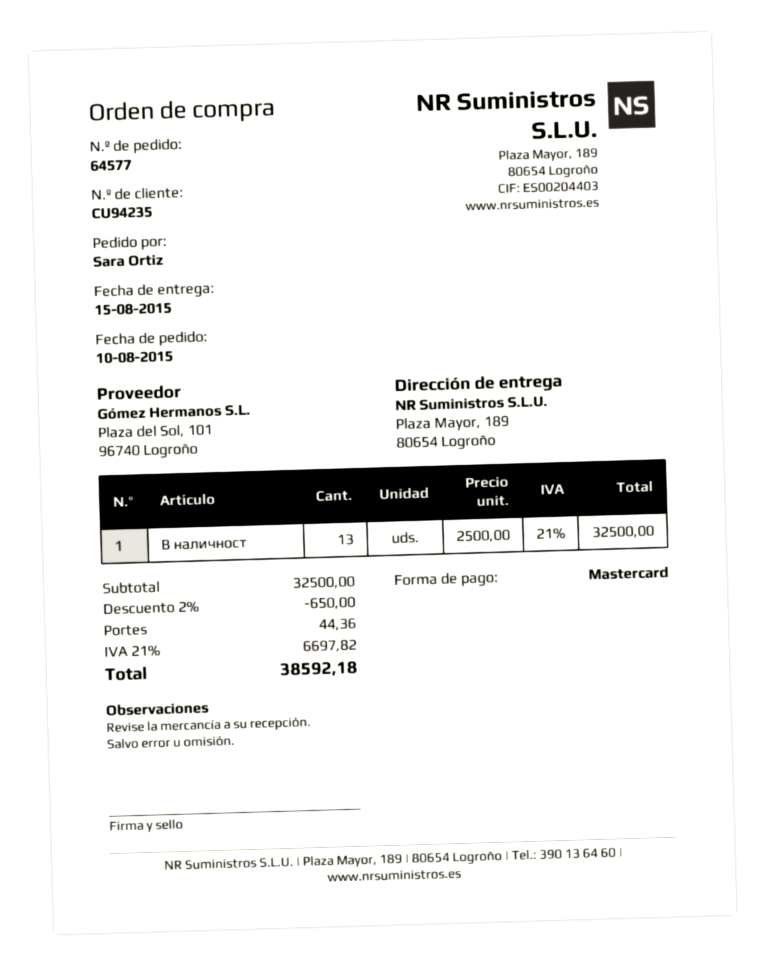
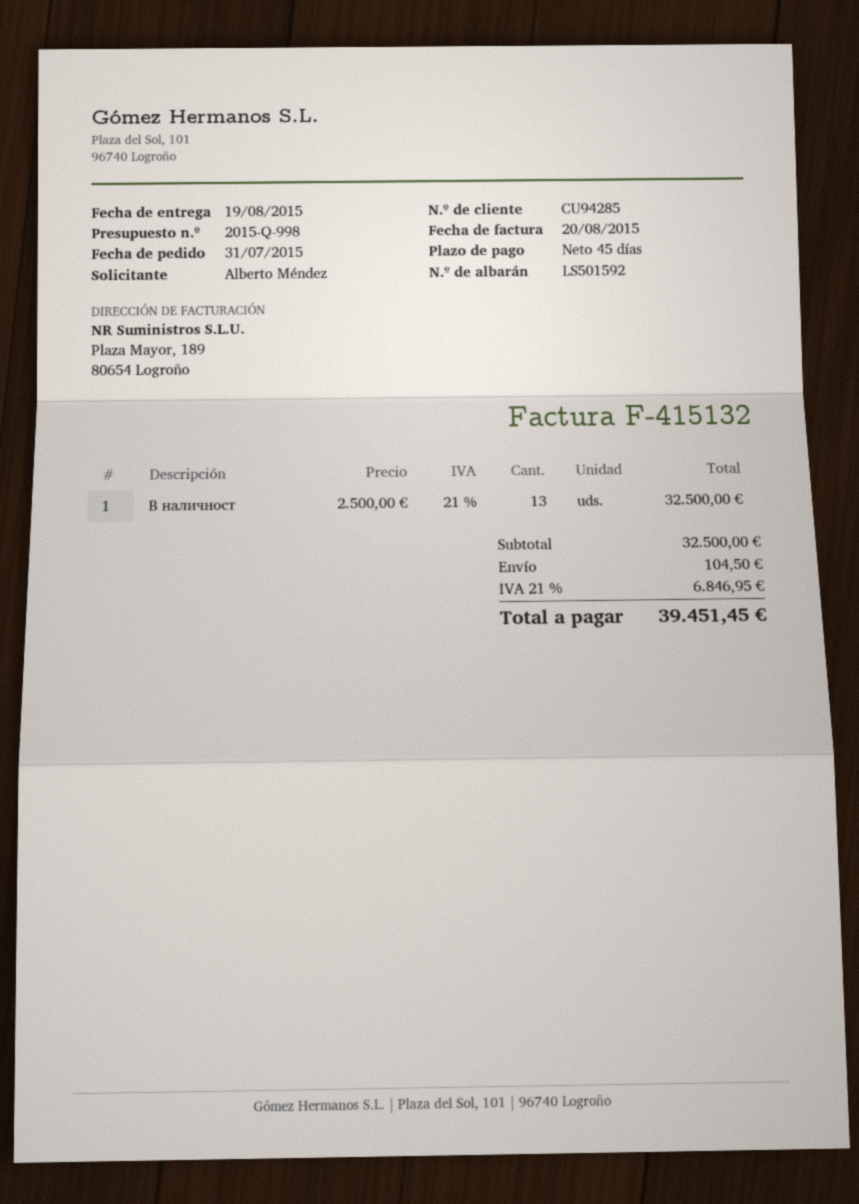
order date: 2015-08-10 -> 2015-07-31
delivery date: 2015-08-15 -> 2015-08-19
customer number: CU94235 -> CU94285
ordered by: Sara Ortiz -> Alberto Méndez
discount: 2% = 650.00 -> none
shipping: 44.36 -> 104.50
tax: 21% = 6697.82 -> 21% = 6846.95
total: 38592.18 -> 39451.45

